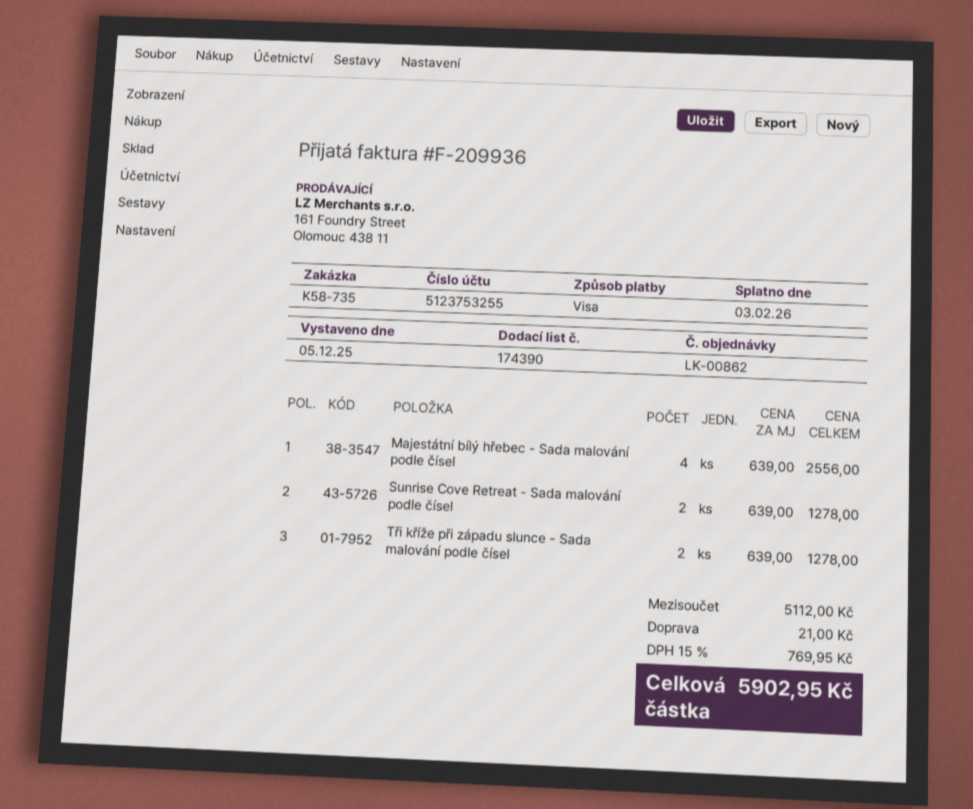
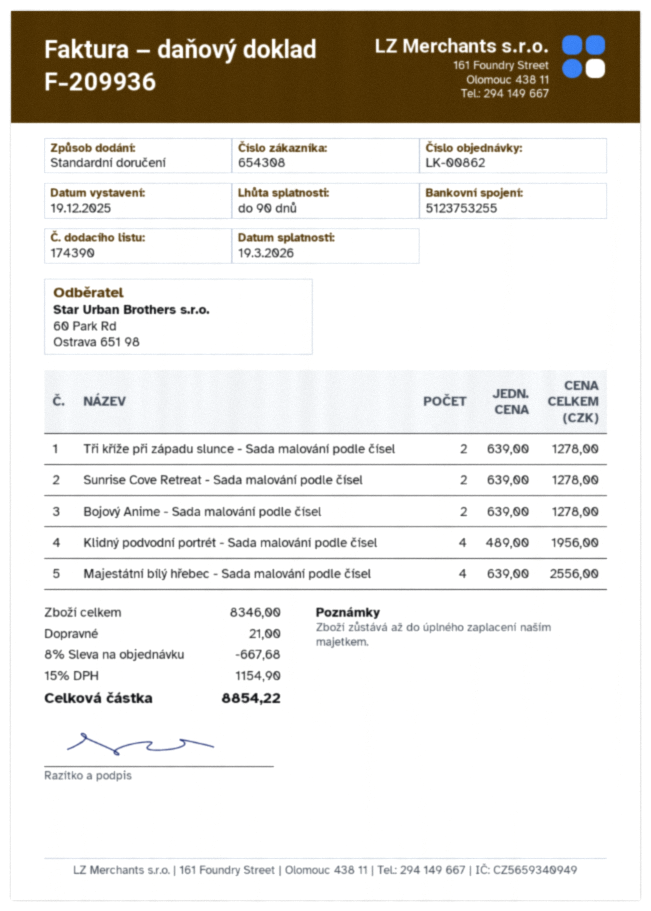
invoice date: 2025-12-05 -> 2025-12-19
due date: 2026-02-03 -> 2026-03-19
Bojový Anime - Sada malování podle čísel: none -> 2 x 639.00 = 1278.00
Klidný podvodní portrét - Sada malování podle čísel: none -> 4 x 489.00 = 1956.00
subtotal: 5112.00 -> 8346.00
discount: none -> 8% = 667.68
tax: 15% = 769.95 -> 15% = 1154.90
total: 5902.95 -> 8854.22

